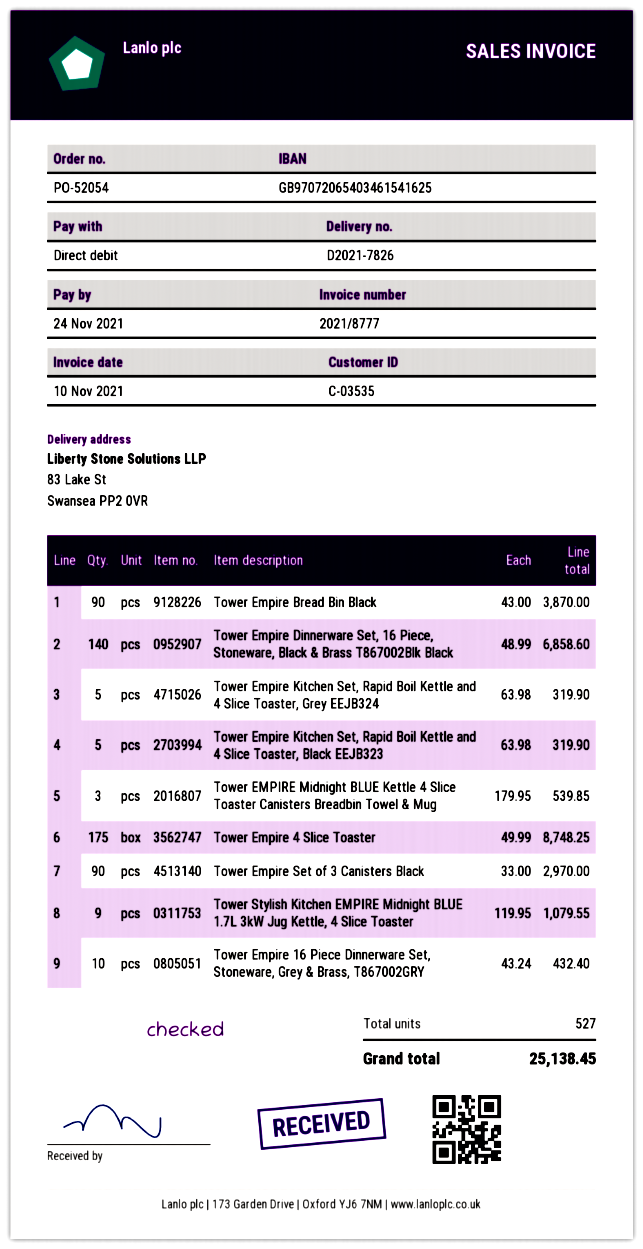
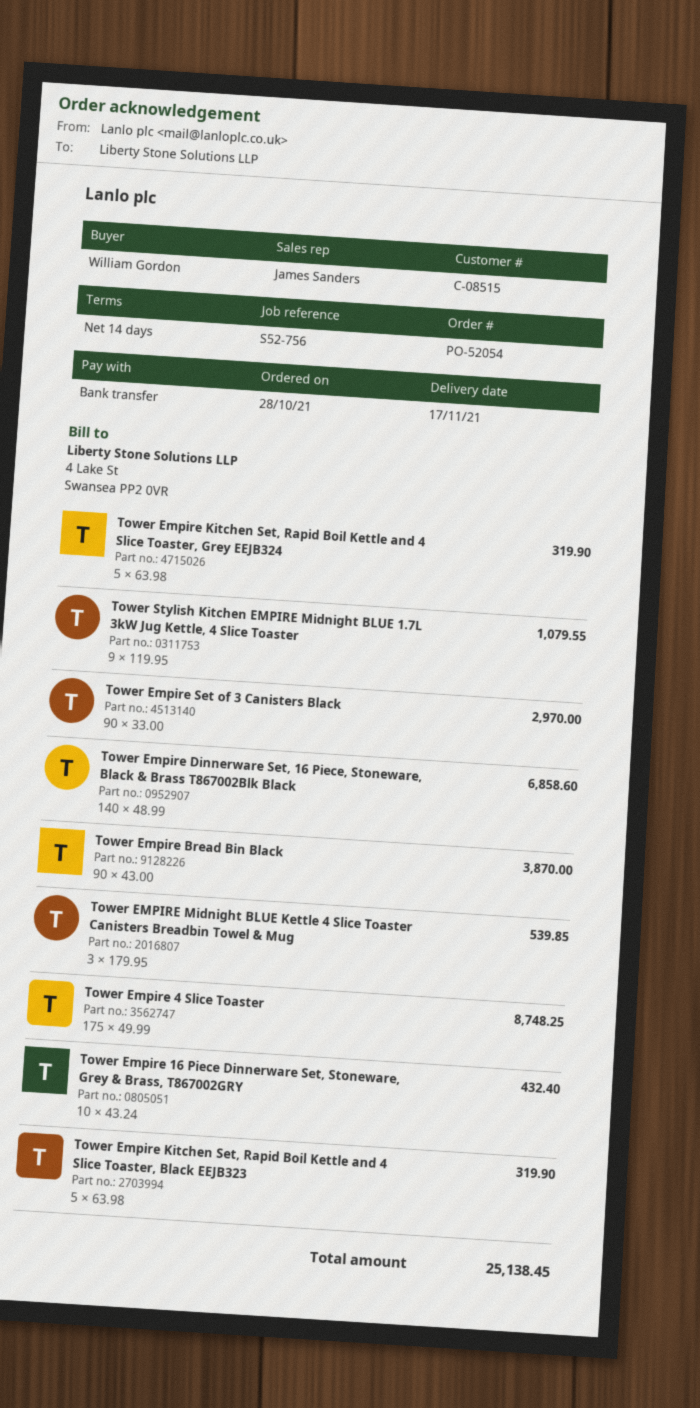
customer number: C-03535 -> C-08515
payment method: direct debit -> bank transfer

